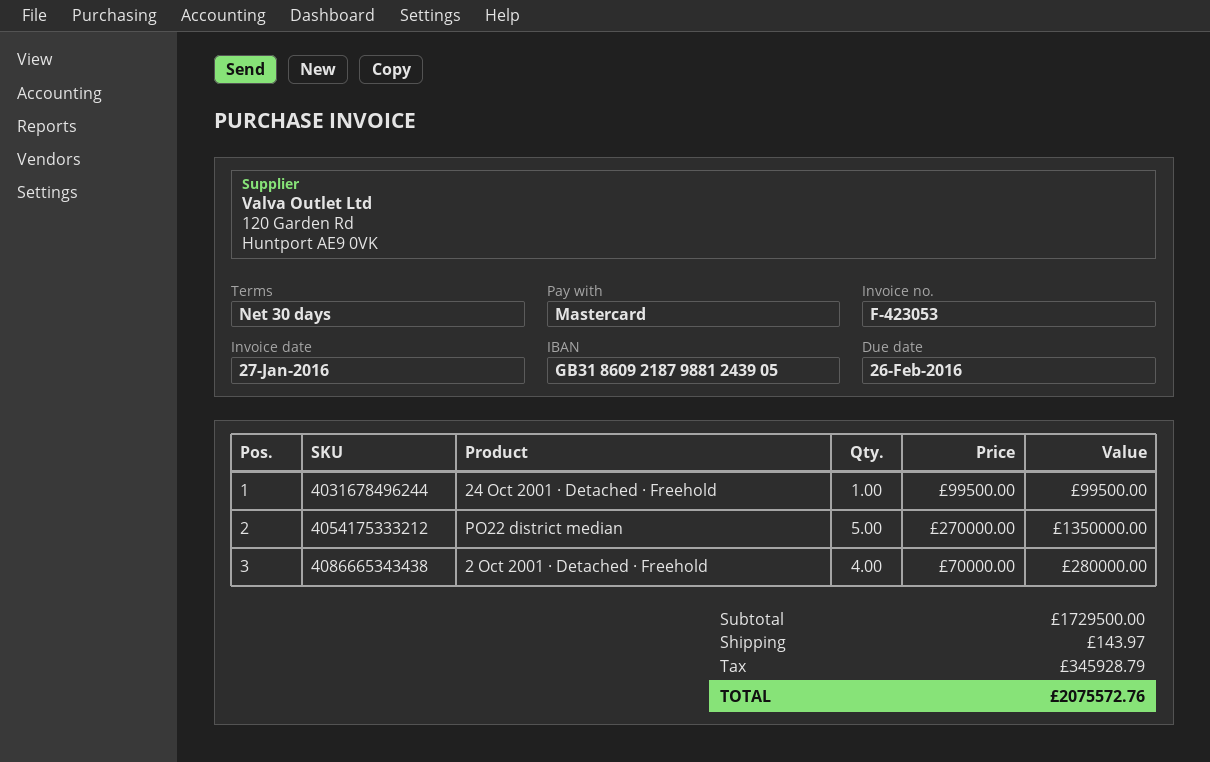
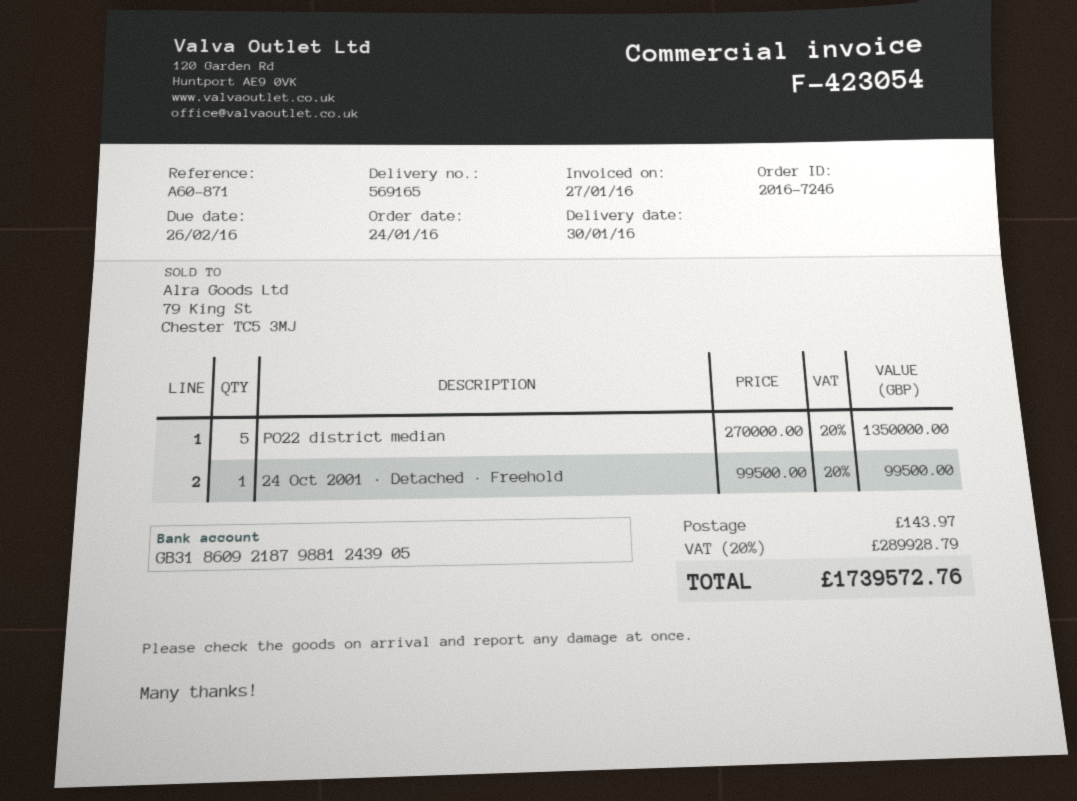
invoice number: F-423053 -> F-423054
2 Oct 2001 · Detached · Freehold: 4 x 70000.00 = 280000.00 -> none
tax: 345928.79 -> 289928.79
total: 2075572.76 -> 1739572.76

